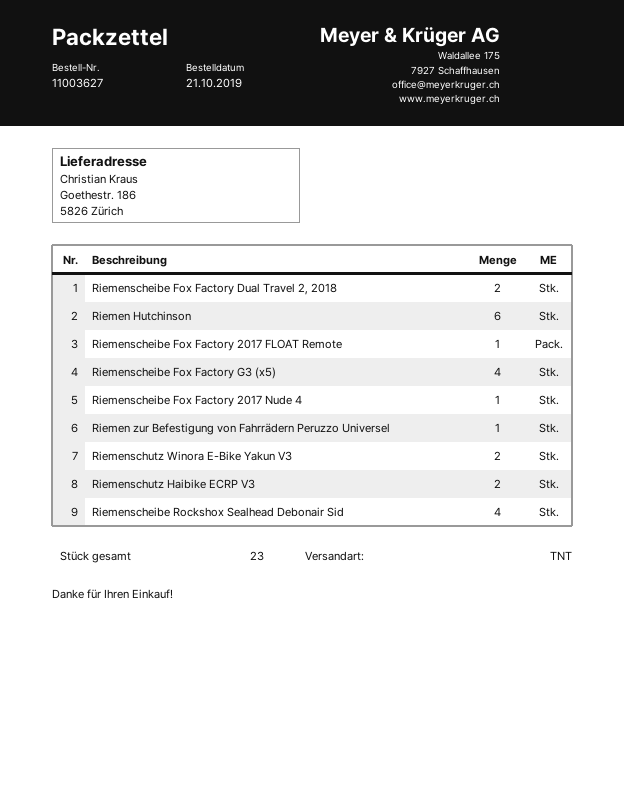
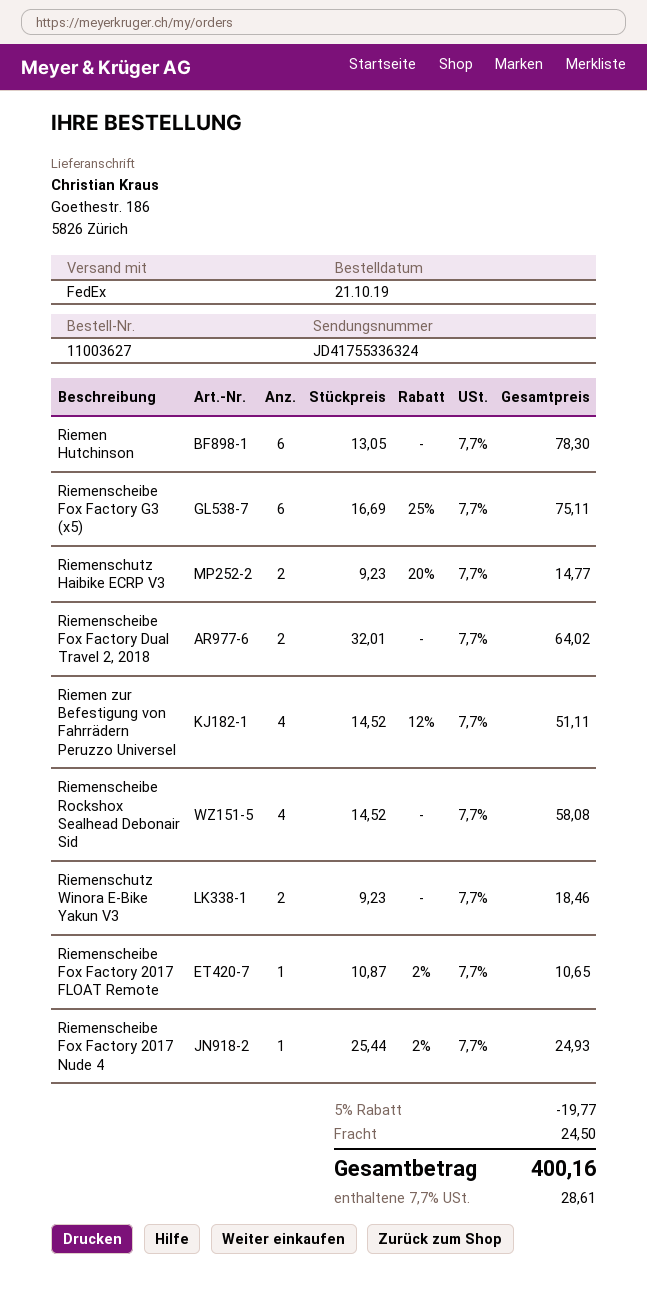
shipping method: TNT -> FedEx
Riemenscheibe Fox Factory G3 (x5): 4 -> 6
Riemen zur Befestigung von Fahrrädern Peruzzo Universel: 1 -> 4

